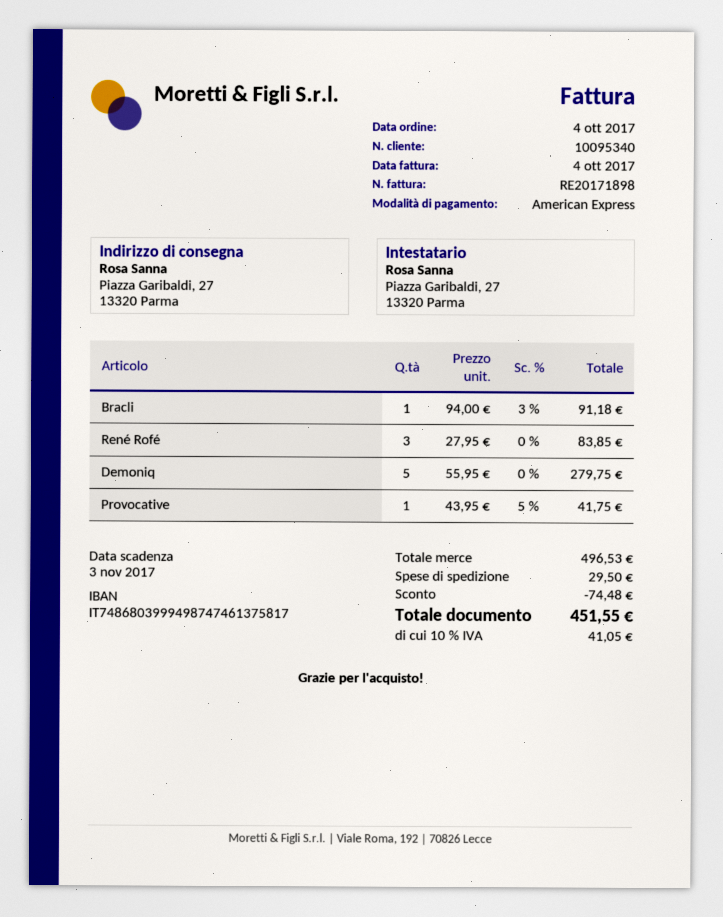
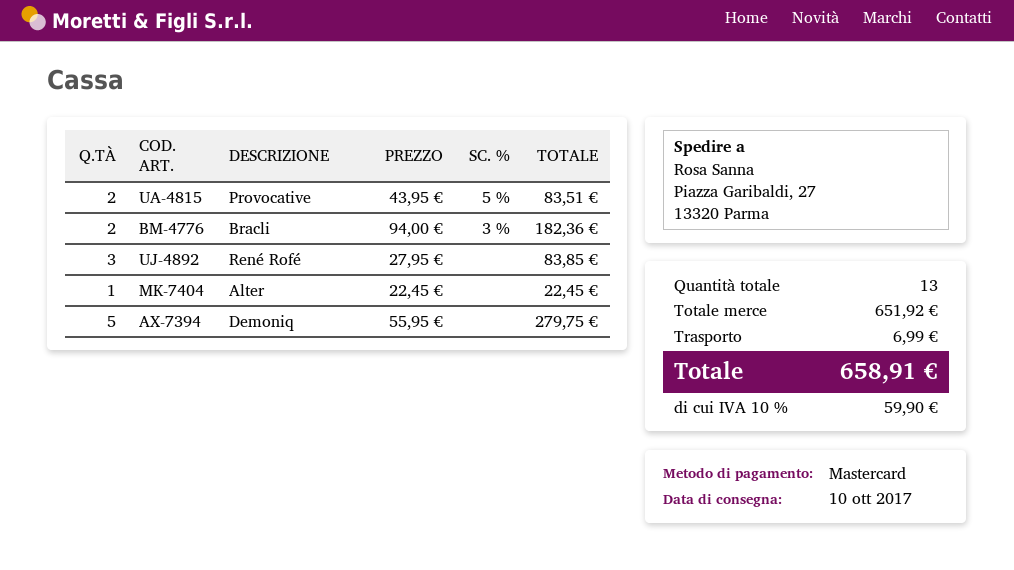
payment method: American Express -> Mastercard
Bracli: 1 x 94.00 - 3% = 91.18 -> 2 x 94.00 - 3% = 182.36
Provocative: 1 x 43.95 - 5% = 41.75 -> 2 x 43.95 - 5% = 83.51
Alter: none -> 1 x 22.45 = 22.45
subtotal: 496.53 -> 651.92
discount: 74.48 -> none
shipping: 29.50 -> 6.99
tax: 10% = 41.05 -> 10% = 59.90
total: 451.55 -> 658.91

